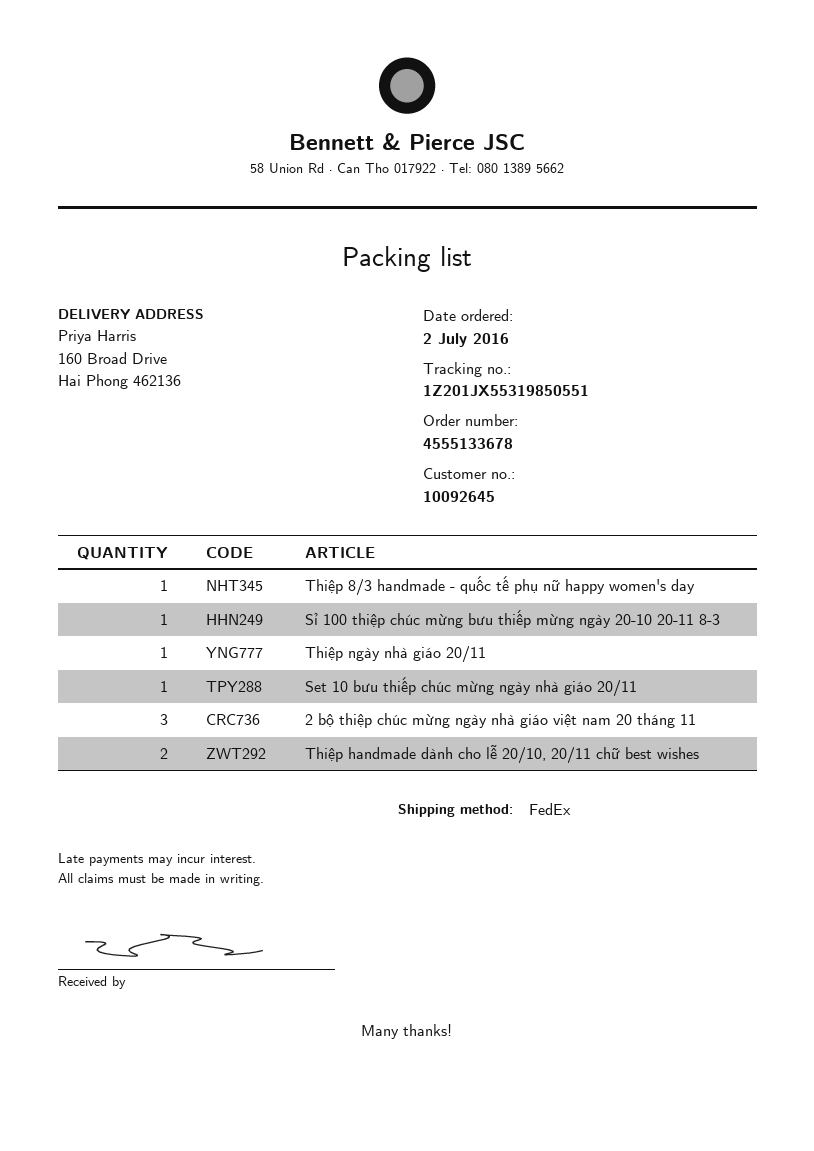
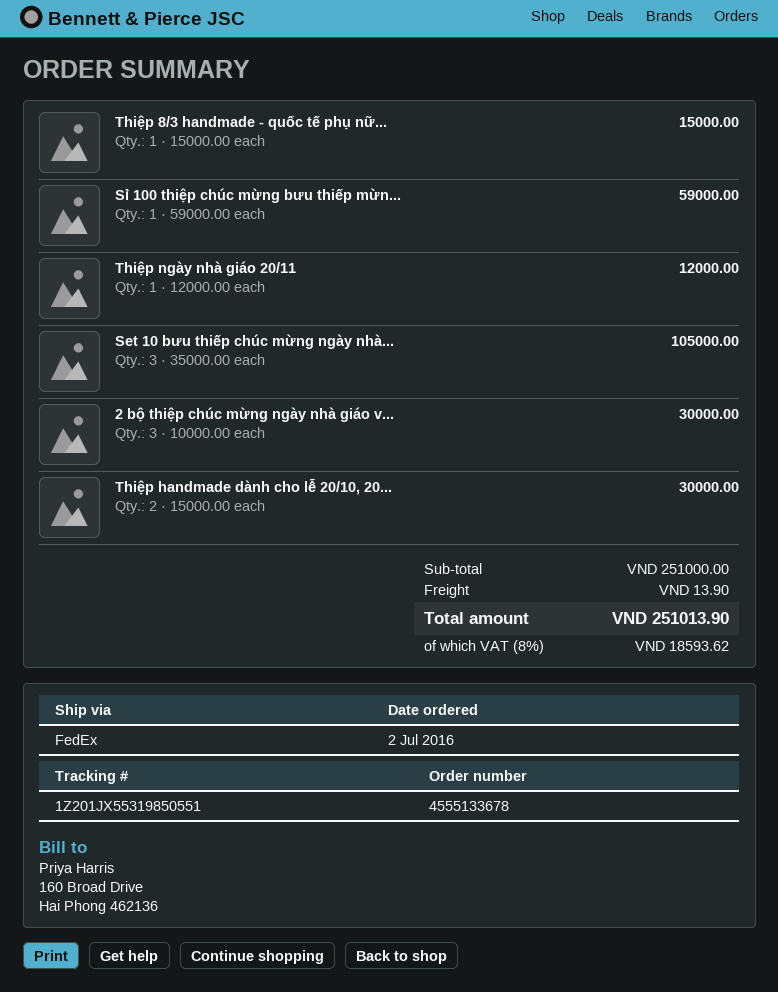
Set 10 bưu thiếp chúc mừng ngày nhà giáo 20/11: 1 -> 3

